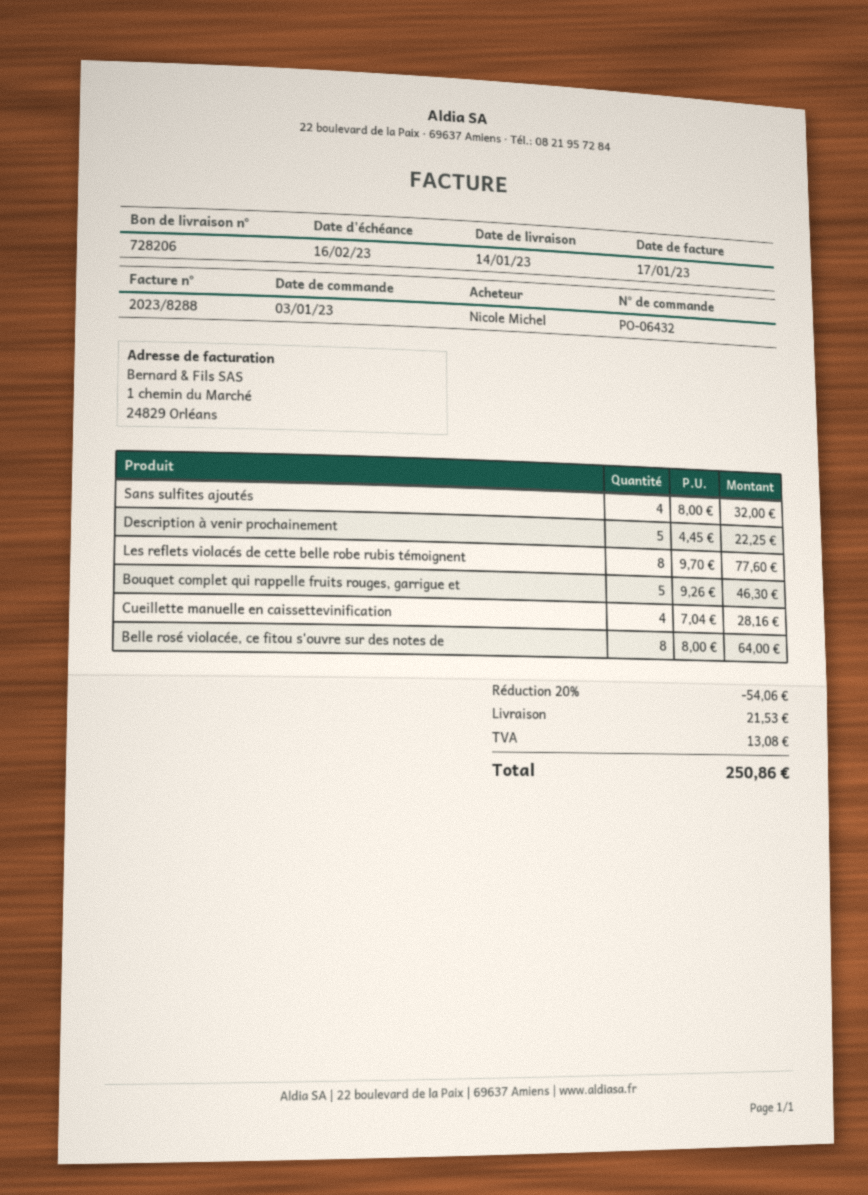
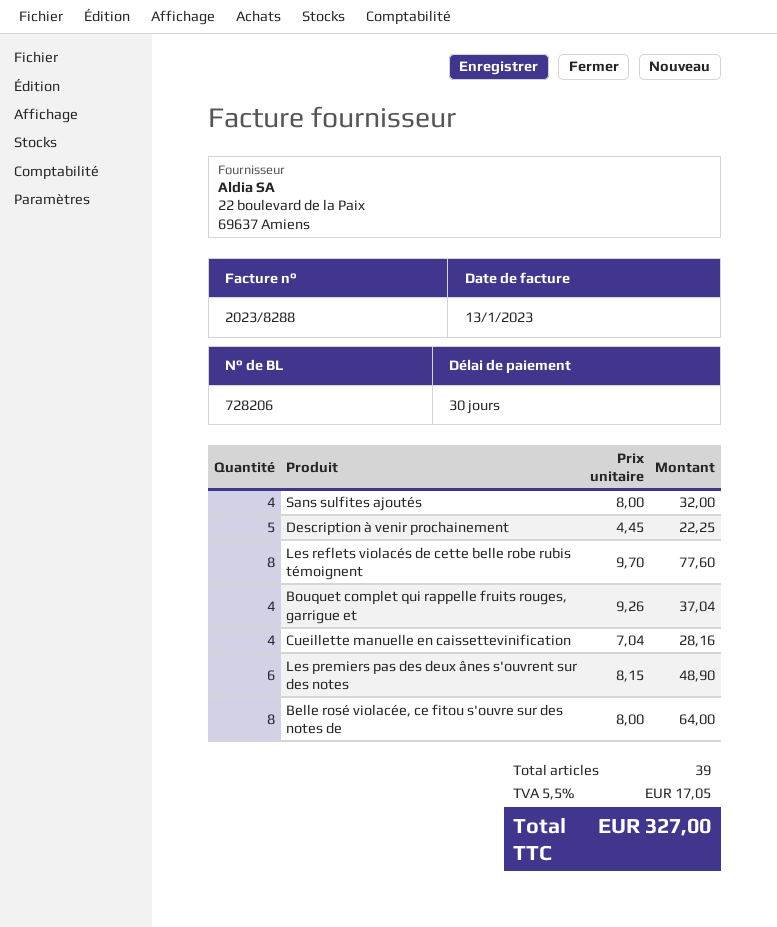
invoice date: 2023-01-17 -> 2023-01-13
Bouquet complet qui rappelle fruits rouges, garrigue et: 5 x 9.26 = 46.30 -> 4 x 9.26 = 37.04
Les premiers pas des deux ânes s'ouvrent sur des notes: none -> 6 x 8.15 = 48.90
discount: 20% = 54.06 -> none
shipping: 21.53 -> none
tax: 13.08 -> 17.05
total: 250.86 -> 327.00

